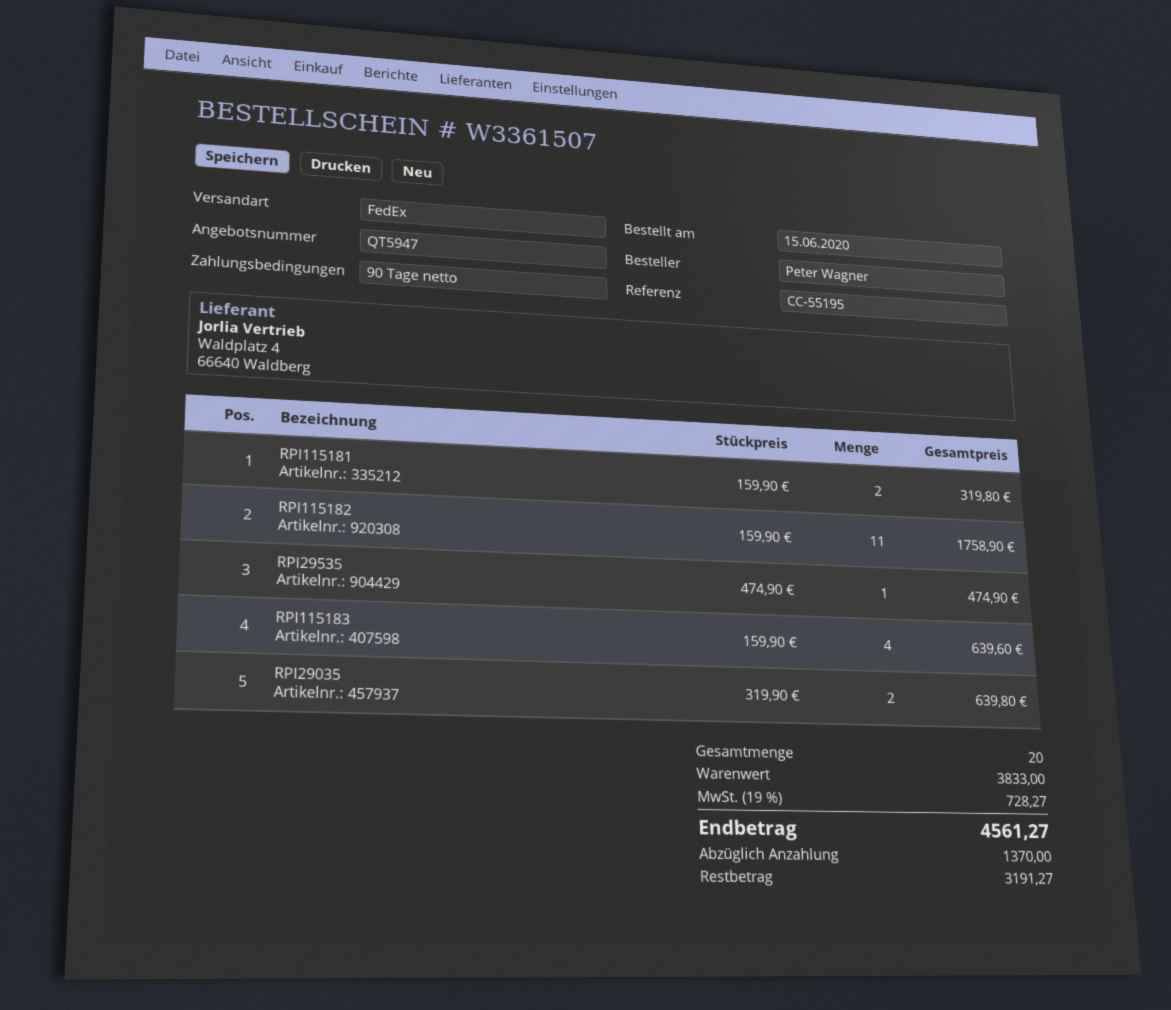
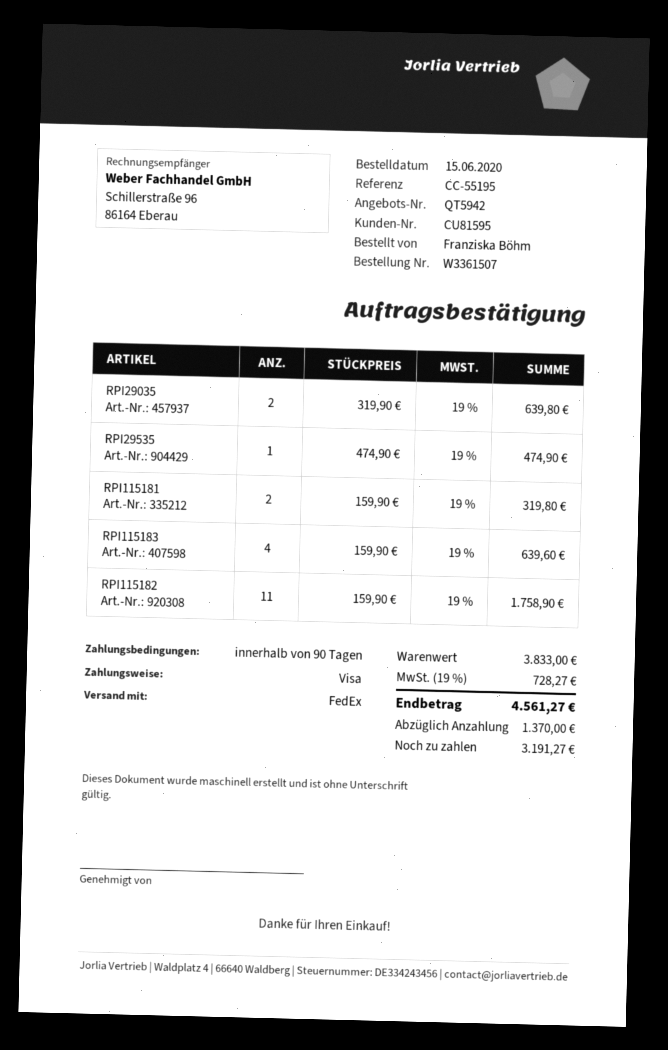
quote number: QT5947 -> QT5942
ordered by: Peter Wagner -> Franziska Böhm

